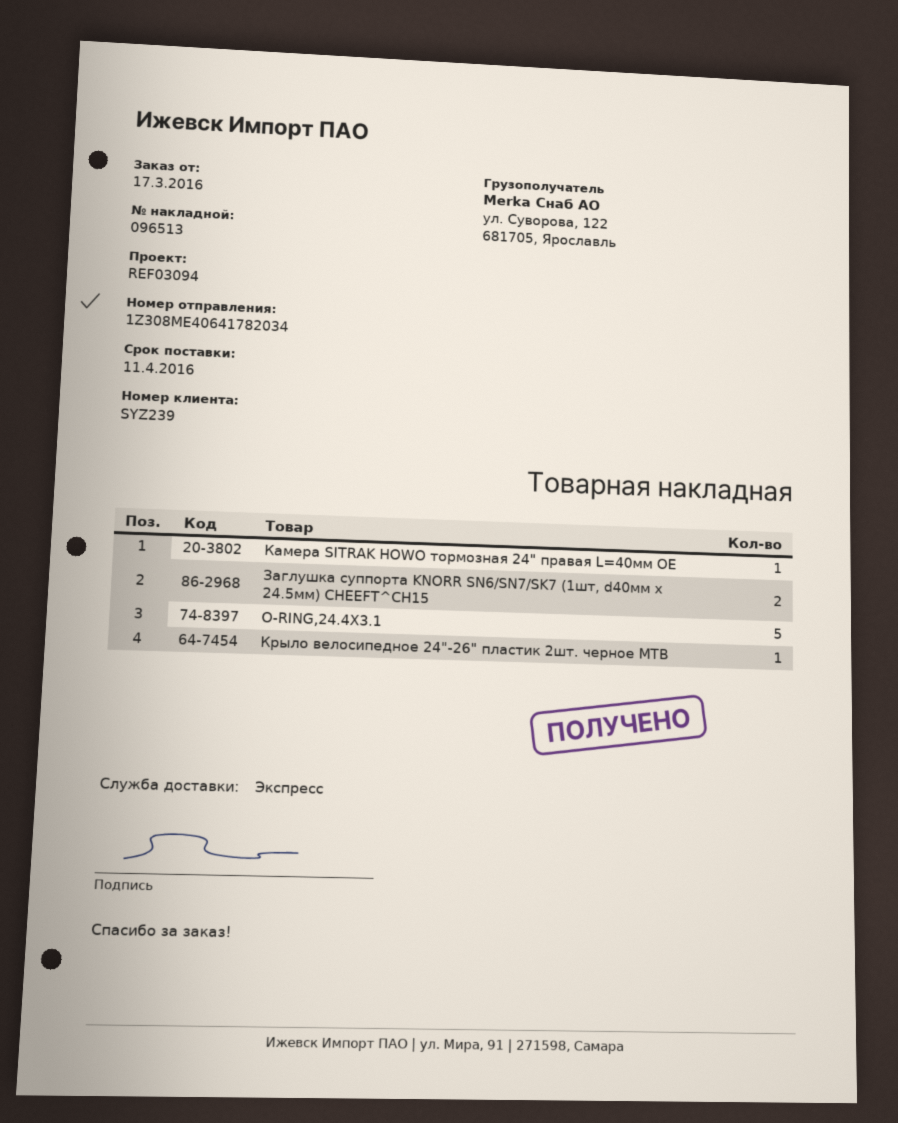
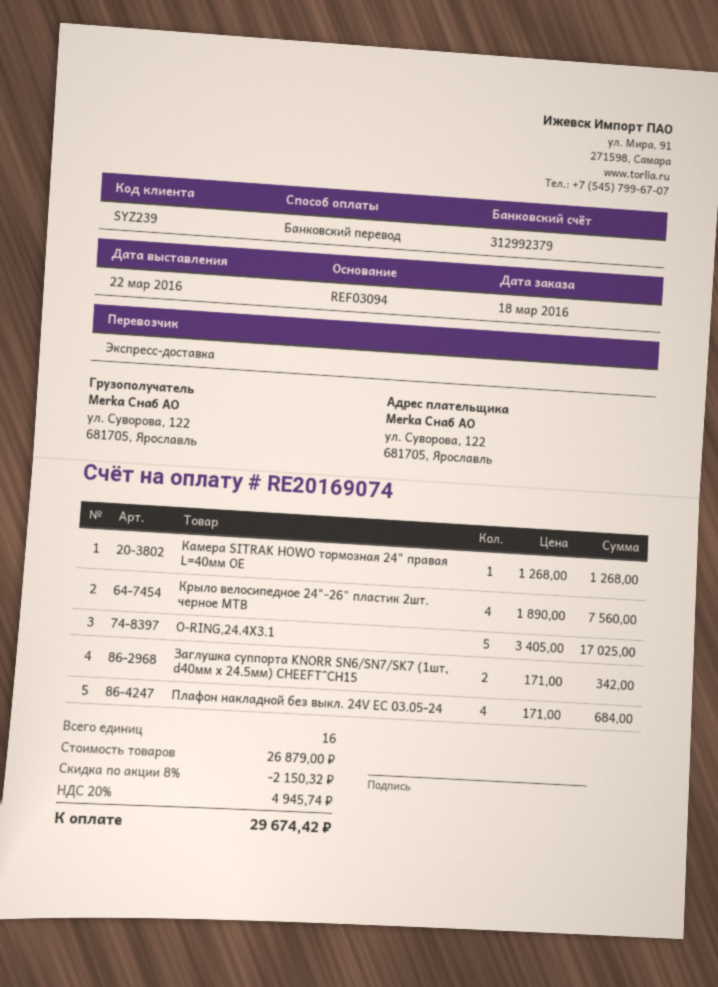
order date: 2016-03-17 -> 2016-03-18
Крыло велосипедное 24"-26" пластик 2шт. черное MTB: 1 -> 4
Плафон накладной без выкл. 24V EC 03.05-24: none -> 4

